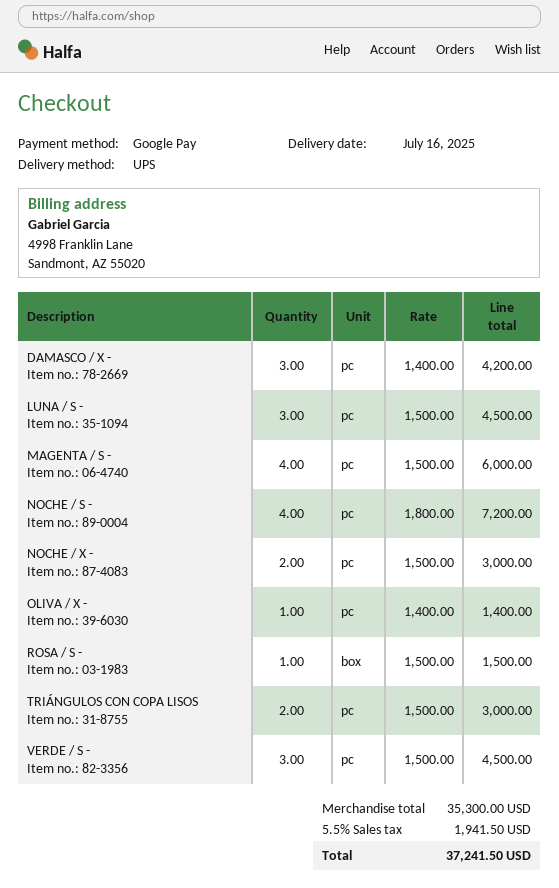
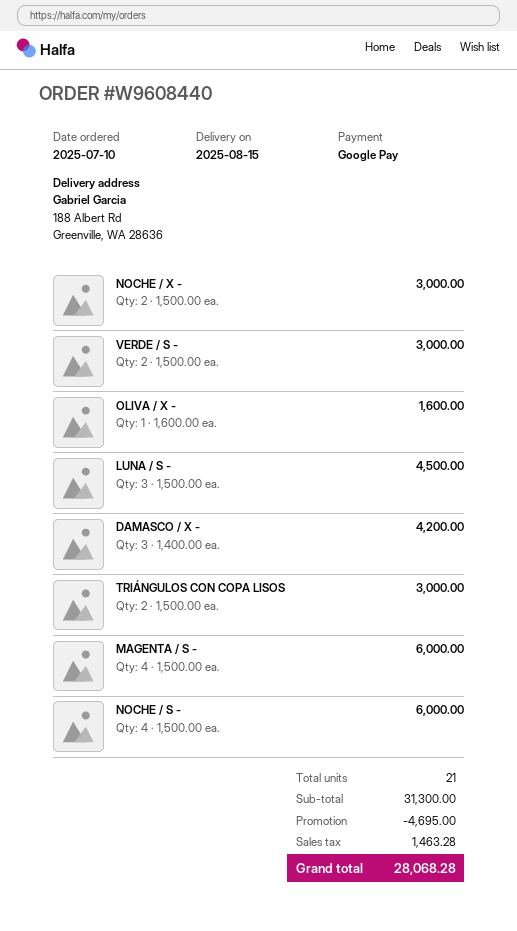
delivery date: 2025-07-16 -> 2025-08-15
NOCHE / S -: 4 x 1800.00 = 7200.00 -> 4 x 1500.00 = 6000.00
OLIVA / X -: 1 x 1400.00 = 1400.00 -> 1 x 1600.00 = 1600.00
ROSA / S -: 1 x 1500.00 = 1500.00 -> none
VERDE / S -: 3 x 1500.00 = 4500.00 -> 2 x 1500.00 = 3000.00
subtotal: 35300.00 -> 31300.00
discount: none -> 4695.00
tax: 1941.50 -> 1463.28
total: 37241.50 -> 28068.28

